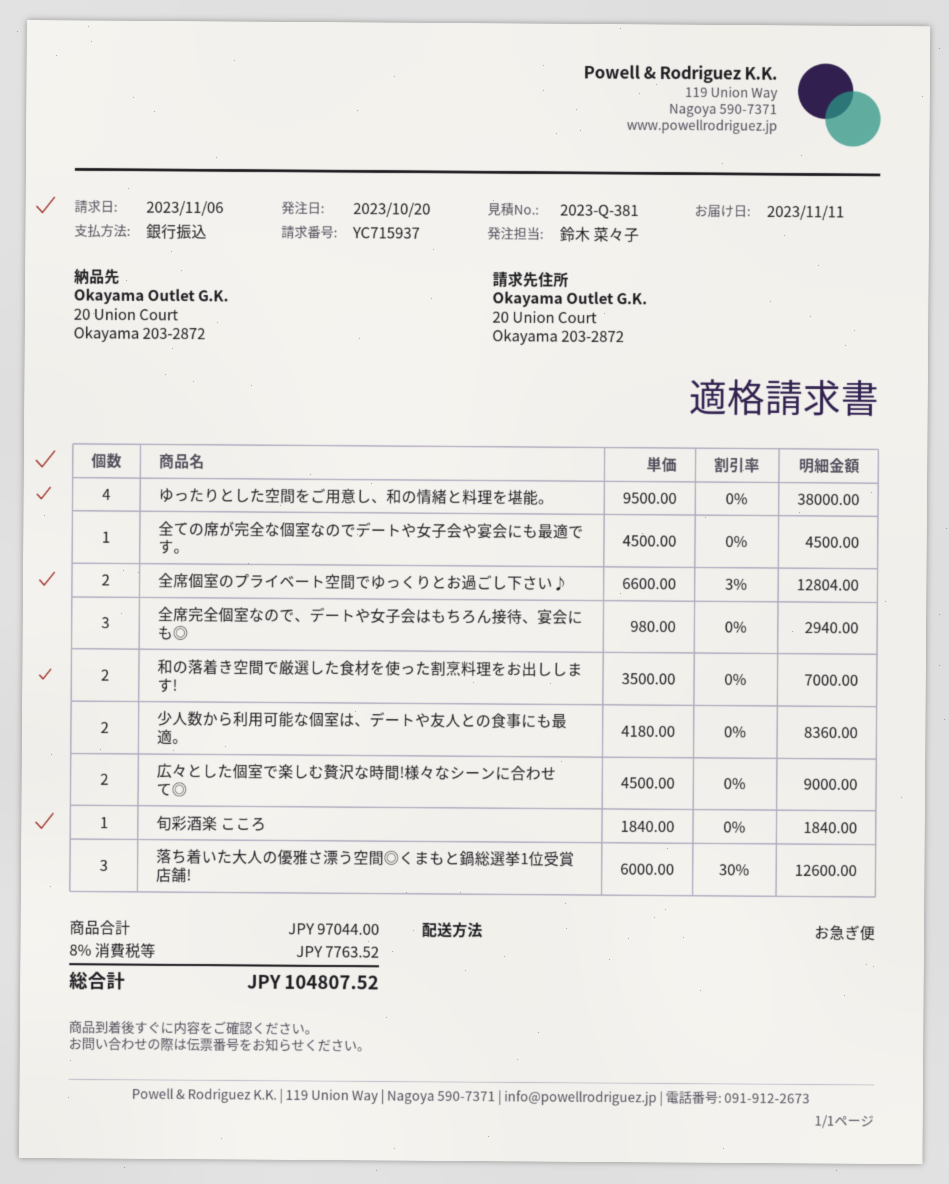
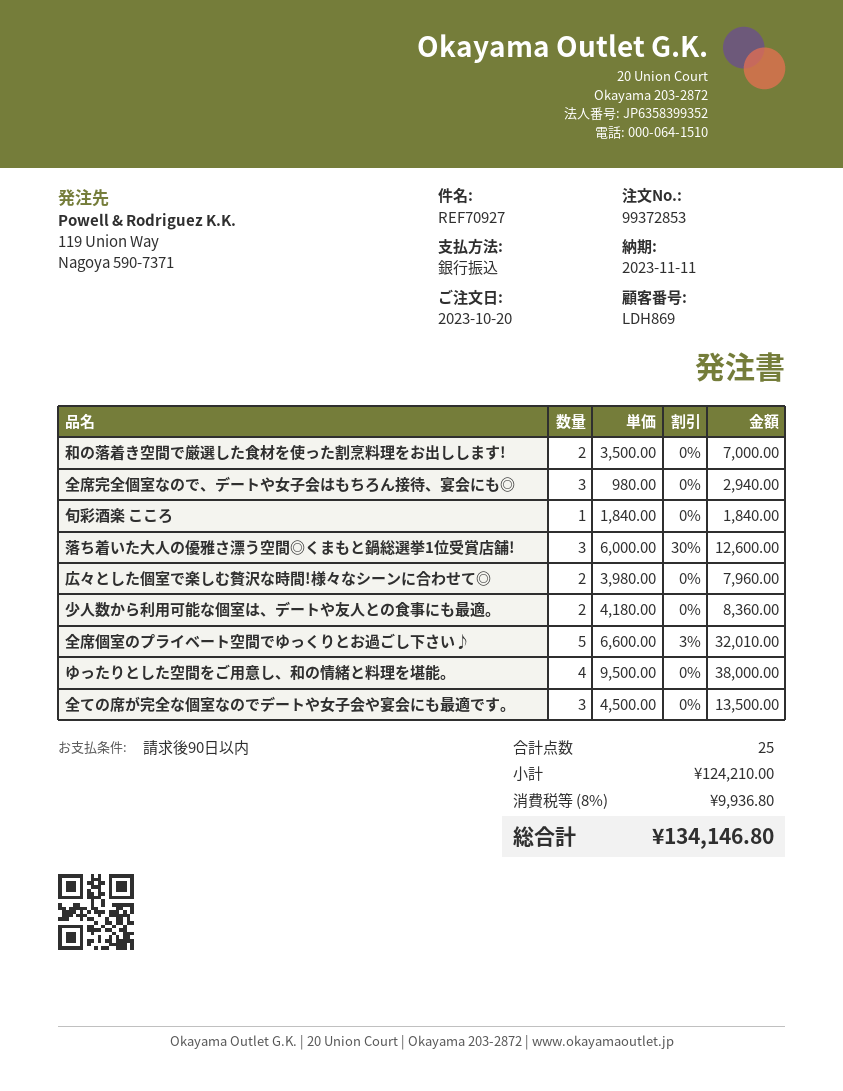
全ての席が完全な個室なのでデートや女子会や宴会にも最適です。: 1 x 4500.00 = 4500.00 -> 3 x 4500.00 = 13500.00
全席個室のプライベート空間でゆっくりとお過ごし下さい♪: 2 x 6600.00 - 3% = 12804.00 -> 5 x 6600.00 - 3% = 32010.00
広々とした個室で楽しむ贅沢な時間!様々なシーンに合わせて◎: 2 x 4500.00 = 9000.00 -> 2 x 3980.00 = 7960.00
subtotal: 97044.00 -> 124210.00
tax: 8% = 7763.52 -> 8% = 9936.80
total: 104807.52 -> 134146.80

